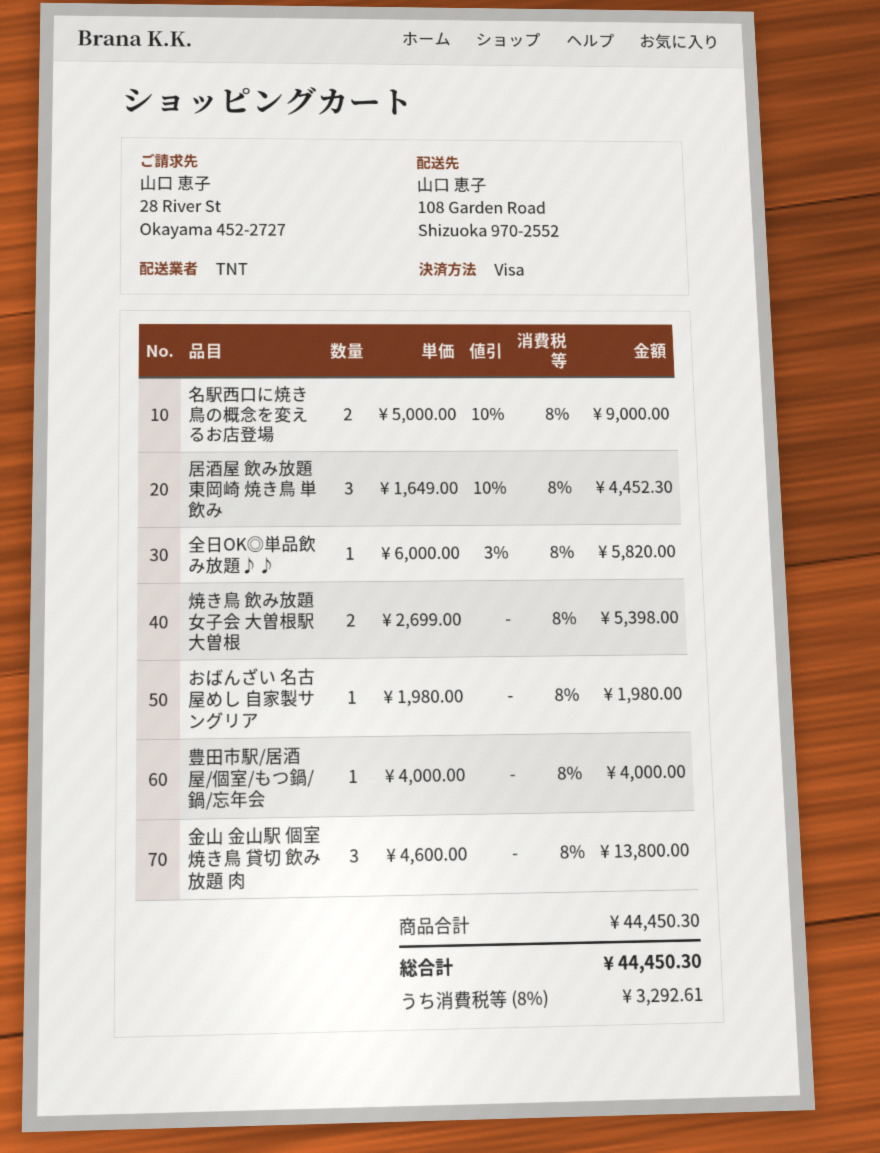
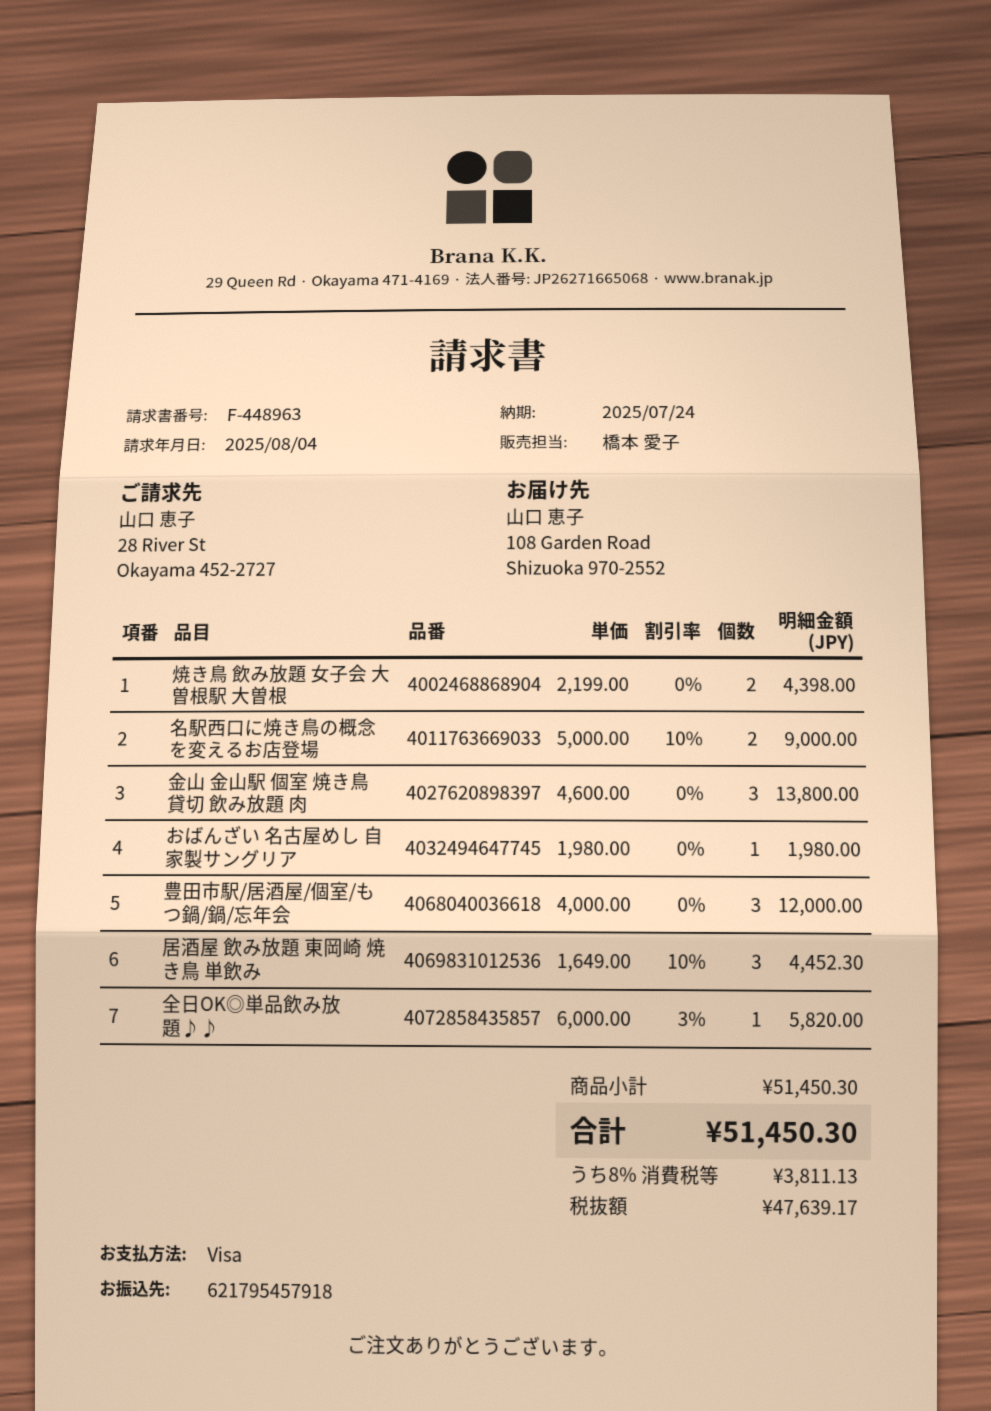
焼き鳥 飲み放題 女子会 大曽根駅 大曽根: 2 x 2699.00 = 5398.00 -> 2 x 2199.00 = 4398.00
豊田市駅/居酒屋/個室/もつ鍋/鍋/忘年会: 1 x 4000.00 = 4000.00 -> 3 x 4000.00 = 12000.00
subtotal: 44450.30 -> 51450.30
tax: 8% = 3292.61 -> 8% = 3811.13
total: 44450.30 -> 51450.30

